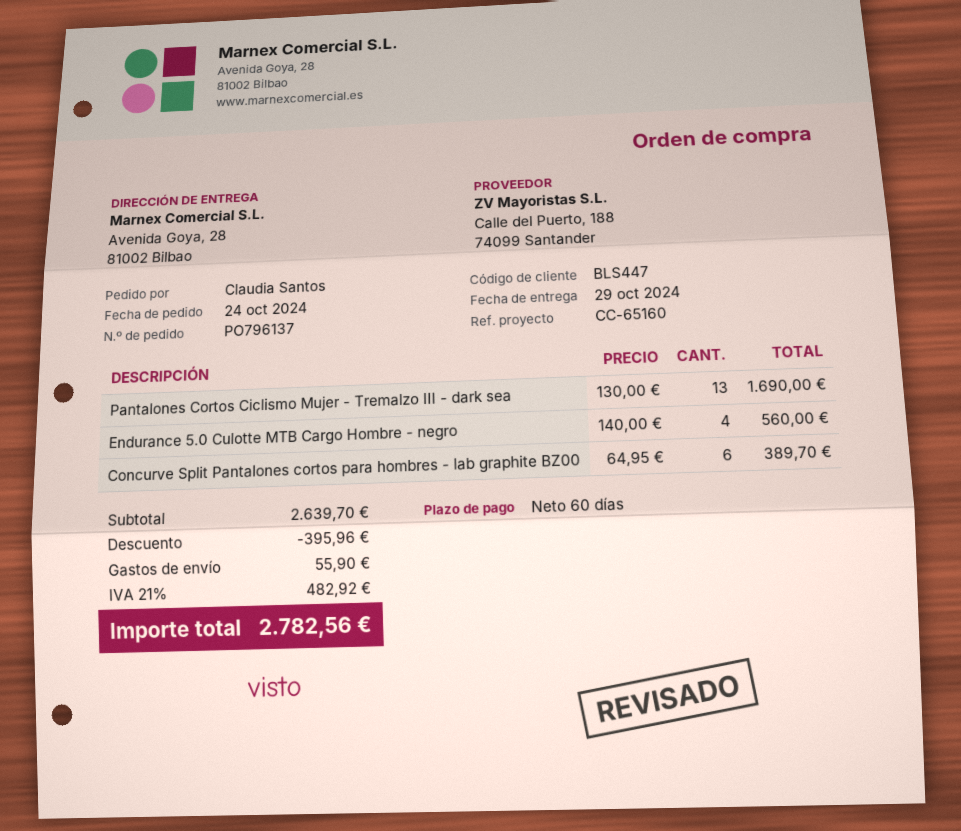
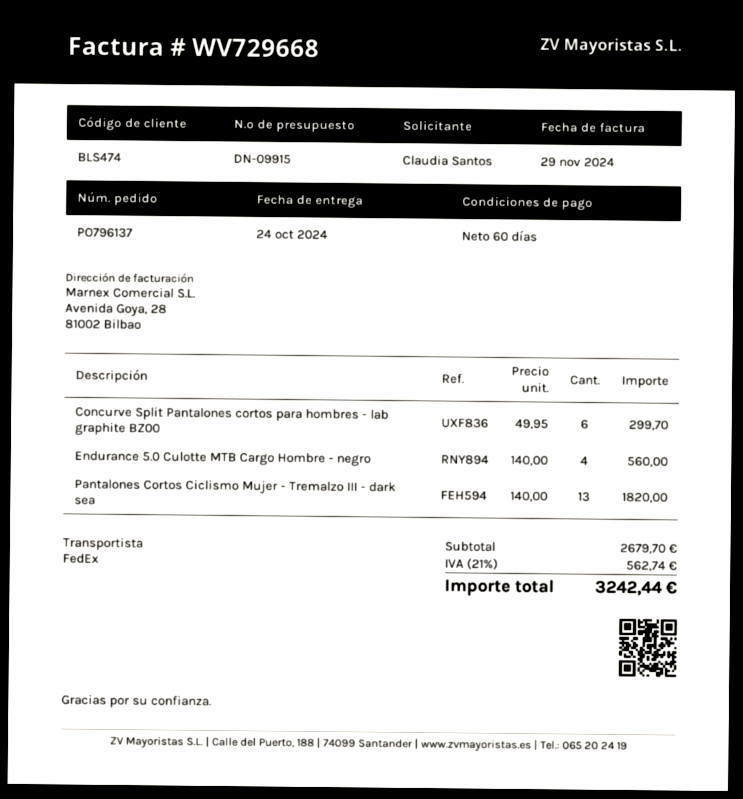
delivery date: 2024-10-29 -> 2024-10-24
customer number: BLS447 -> BLS474
Pantalones Cortos Ciclismo Mujer - Tremalzo III - dark sea: 13 x 130.00 = 1690.00 -> 13 x 140.00 = 1820.00
Concurve Split Pantalones cortos para hombres - lab graphite BZ00: 6 x 64.95 = 389.70 -> 6 x 49.95 = 299.70
subtotal: 2639.70 -> 2679.70
discount: 395.96 -> none
shipping: 55.90 -> none
tax: 21% = 482.92 -> 21% = 562.74
total: 2782.56 -> 3242.44

